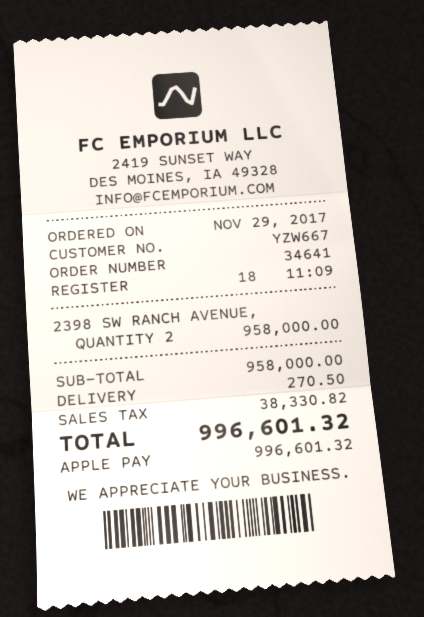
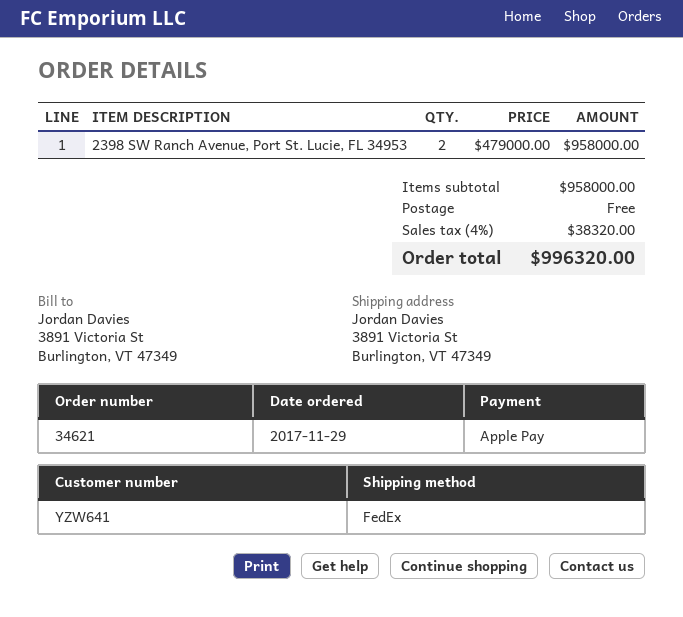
order number: 34641 -> 34621
customer number: YZW667 -> YZW641
shipping: 270.50 -> 0.00
tax: 38330.82 -> 38320.00
total: 996601.32 -> 996320.00

